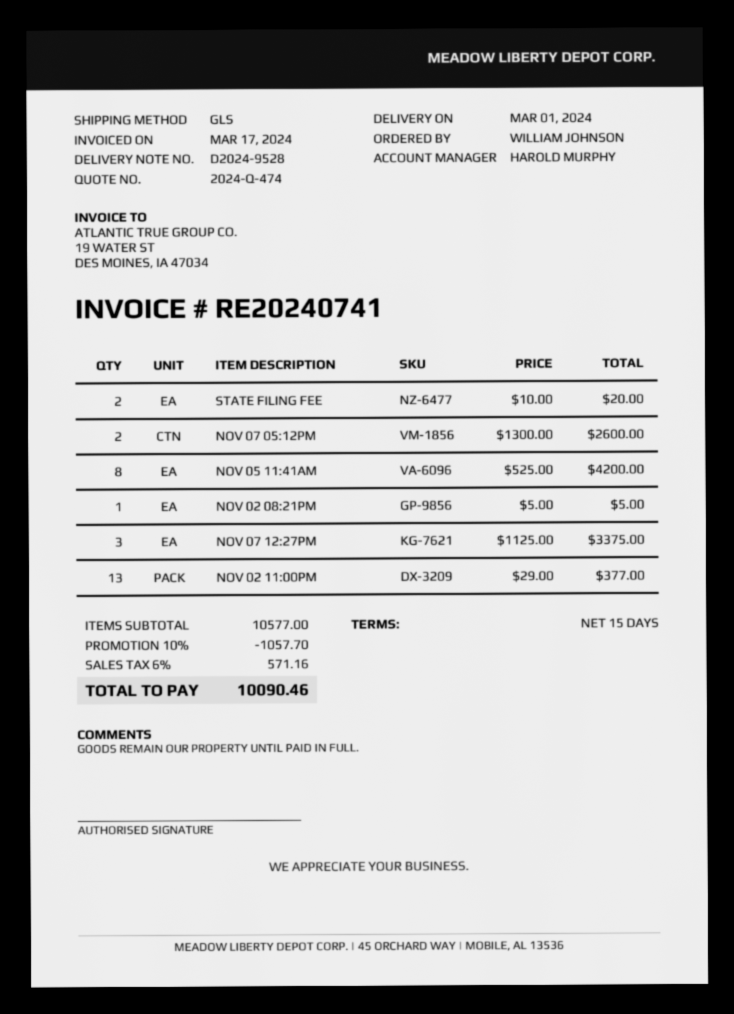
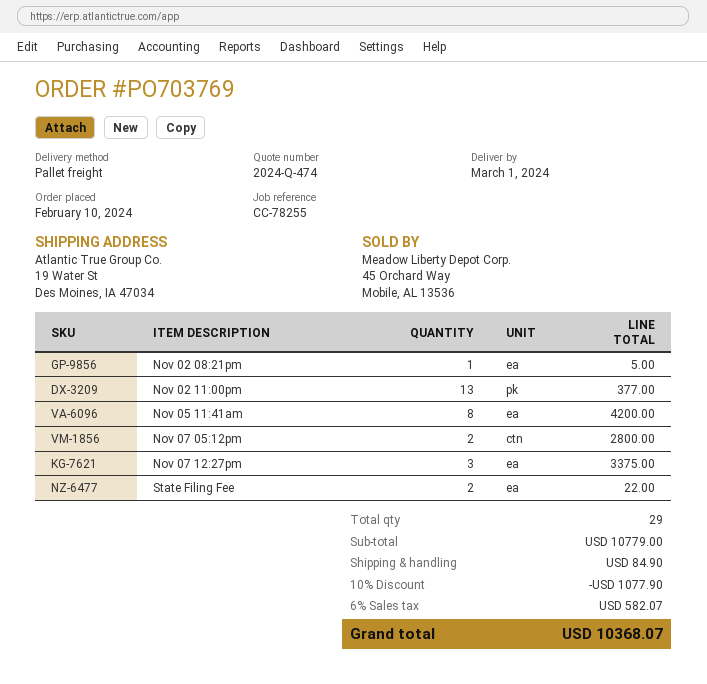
shipping method: GLS -> pallet freight
STATE FILING FEE: 2 for 20.00 -> 2 for 22.00
NOV 07 05:12PM: 2 for 2600.00 -> 2 for 2800.00
subtotal: 10577.00 -> 10779.00
discount: 10% = 1057.70 -> 10% = 1077.90
shipping: none -> 84.90
tax: 6% = 571.16 -> 6% = 582.07
total: 10090.46 -> 10368.07

